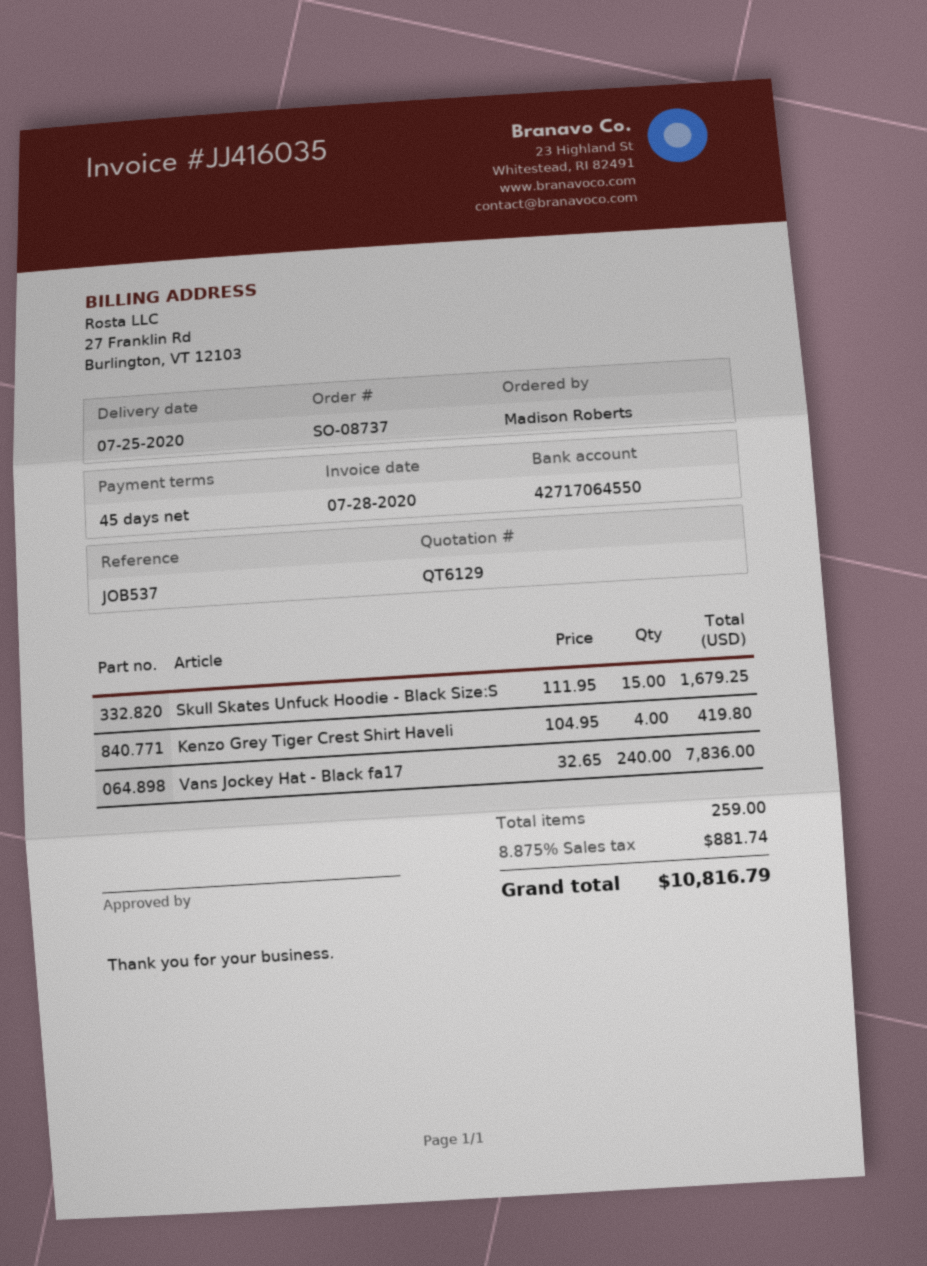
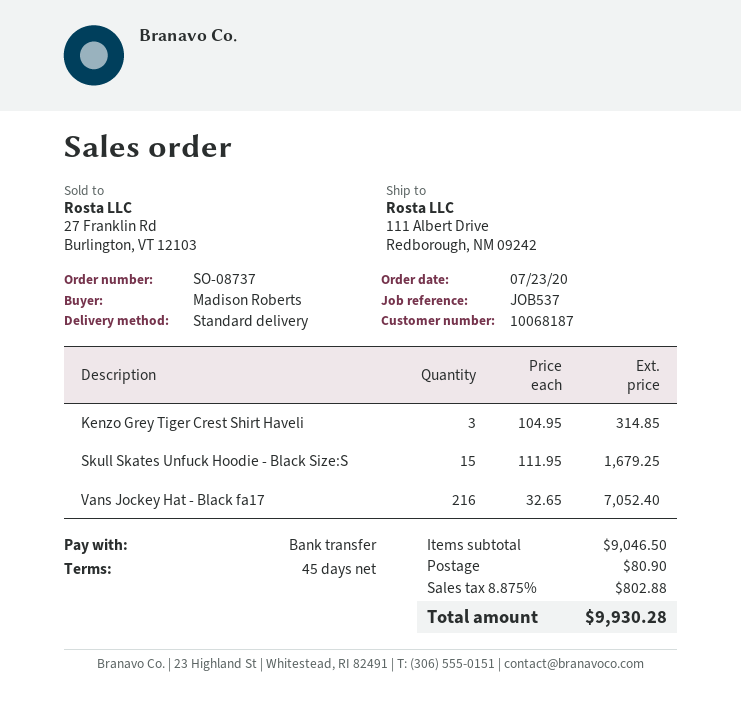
Kenzo Grey Tiger Crest Shirt Haveli: 4 x 104.95 = 419.80 -> 3 x 104.95 = 314.85
Vans Jockey Hat - Black fa17: 240 x 32.65 = 7836.00 -> 216 x 32.65 = 7052.40
shipping: none -> 80.90
tax: 8.875% = 881.74 -> 8.875% = 802.88
total: 10816.79 -> 9930.28

